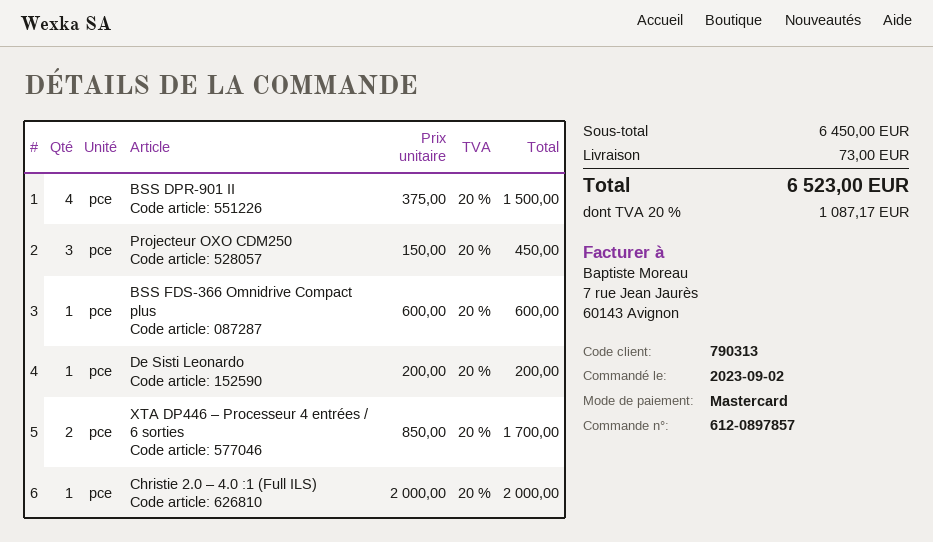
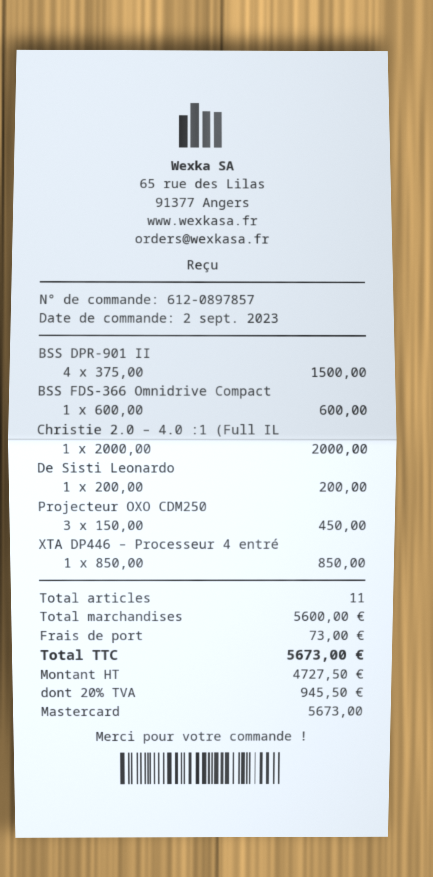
XTA DP446 – Processeur 4 entrées / 6 sorties: 2 x 850.00 = 1700.00 -> 1 x 850.00 = 850.00
subtotal: 6450.00 -> 5600.00
tax: 20% = 1087.17 -> 20% = 945.50
total: 6523.00 -> 5673.00

